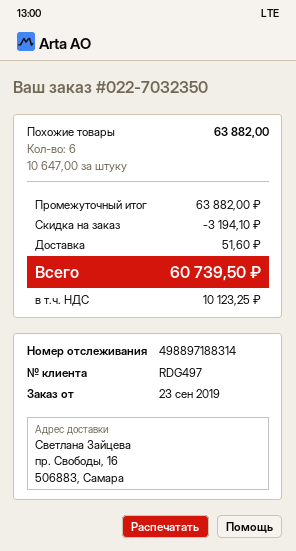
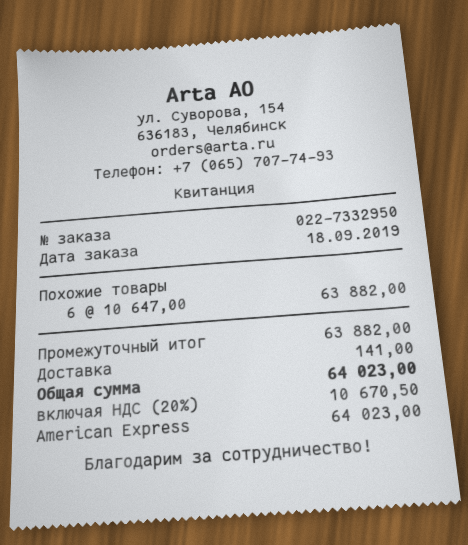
order number: 022-7032350 -> 022-7332950
order date: 2019-09-23 -> 2019-09-18
discount: 3194.10 -> none
shipping: 51.60 -> 141.00
tax: 10123.25 -> 10670.50
total: 60739.50 -> 64023.00

